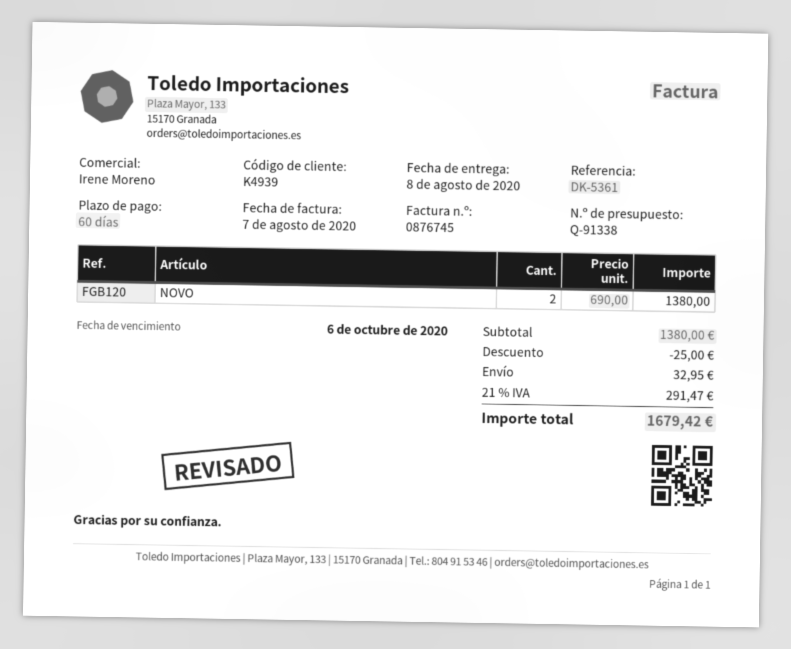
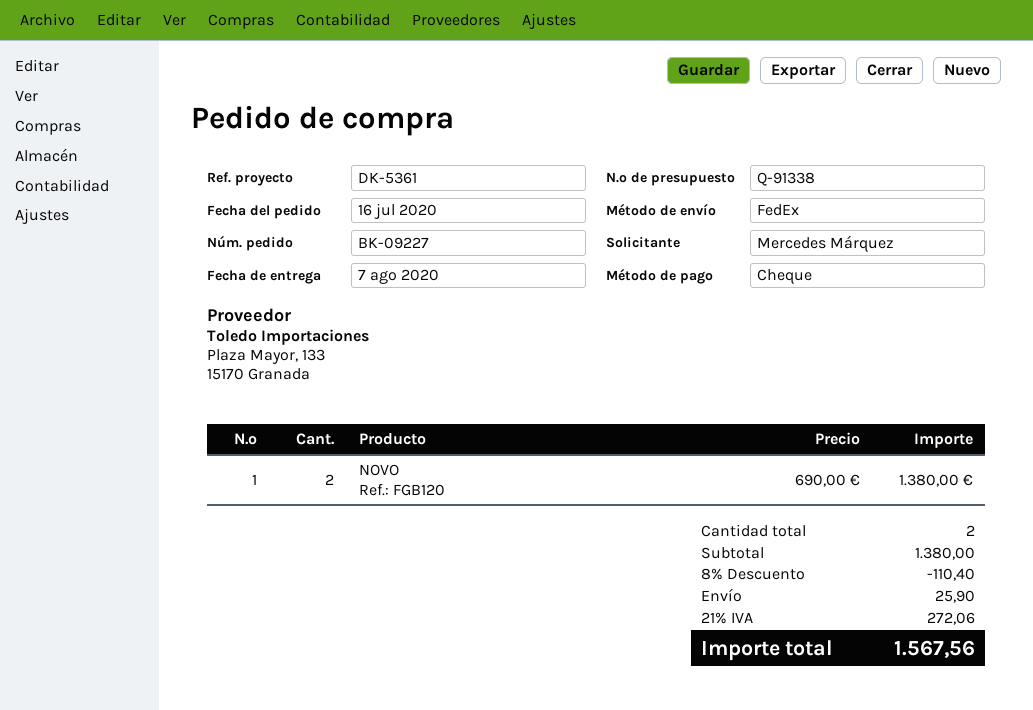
delivery date: 2020-08-08 -> 2020-08-07
discount: 25.00 -> 110.40
shipping: 32.95 -> 25.90
tax: 21% = 291.47 -> 21% = 272.06
total: 1679.42 -> 1567.56

